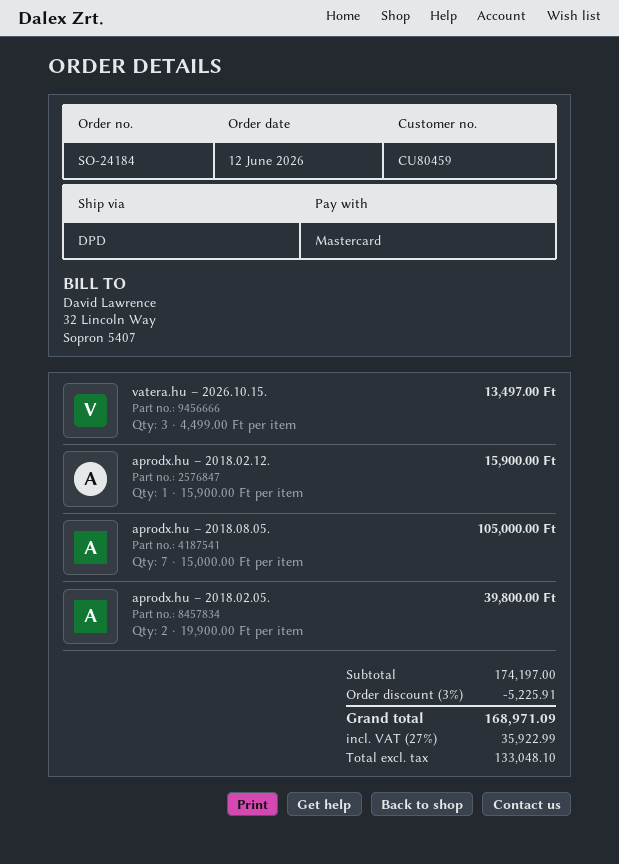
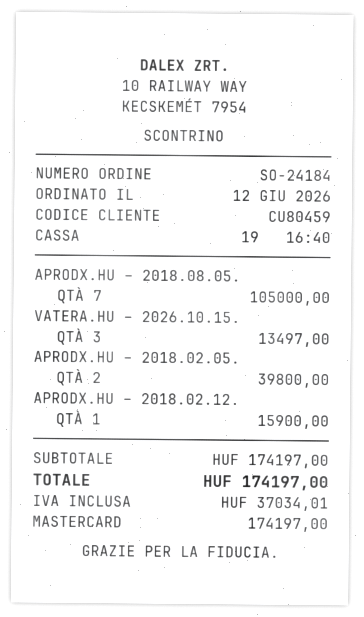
discount: 3% = 5225.91 -> none
tax: 35922.99 -> 37034.01
total: 168971.09 -> 174197.00

